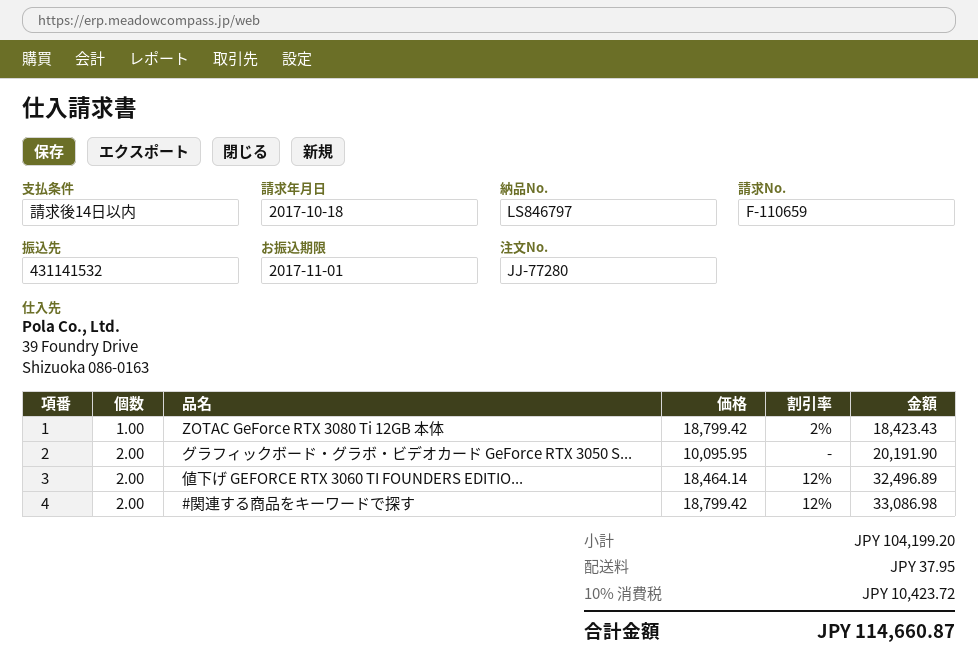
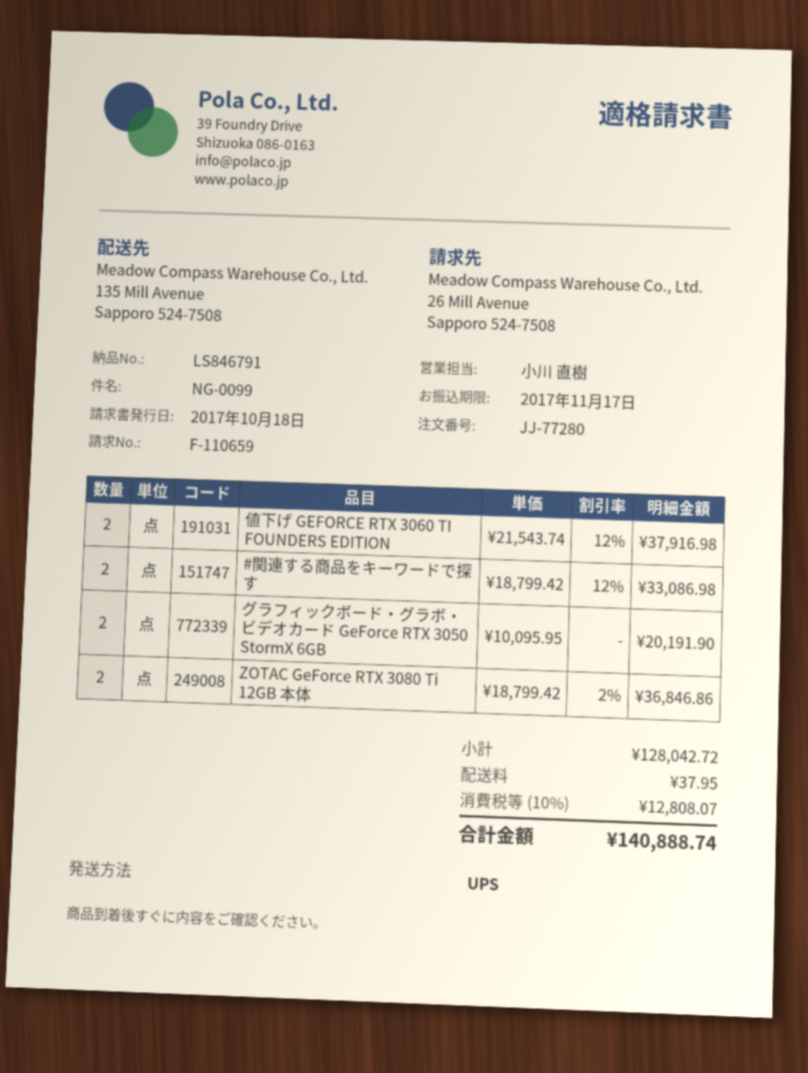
delivery note number: LS846797 -> LS846791
due date: 2017-11-01 -> 2017-11-17
ZOTAC GeForce RTX 3080 Ti 12GB 本体: 1 x 18799.42 - 2% = 18423.43 -> 2 x 18799.42 - 2% = 36846.86
値下げ GEFORCE RTX 3060 TI FOUNDERS EDITIO...: 2 x 18464.14 - 12% = 32496.89 -> 2 x 21543.74 - 12% = 37916.98
subtotal: 104199.20 -> 128042.72
tax: 10% = 10423.72 -> 10% = 12808.07
total: 114660.87 -> 140888.74

